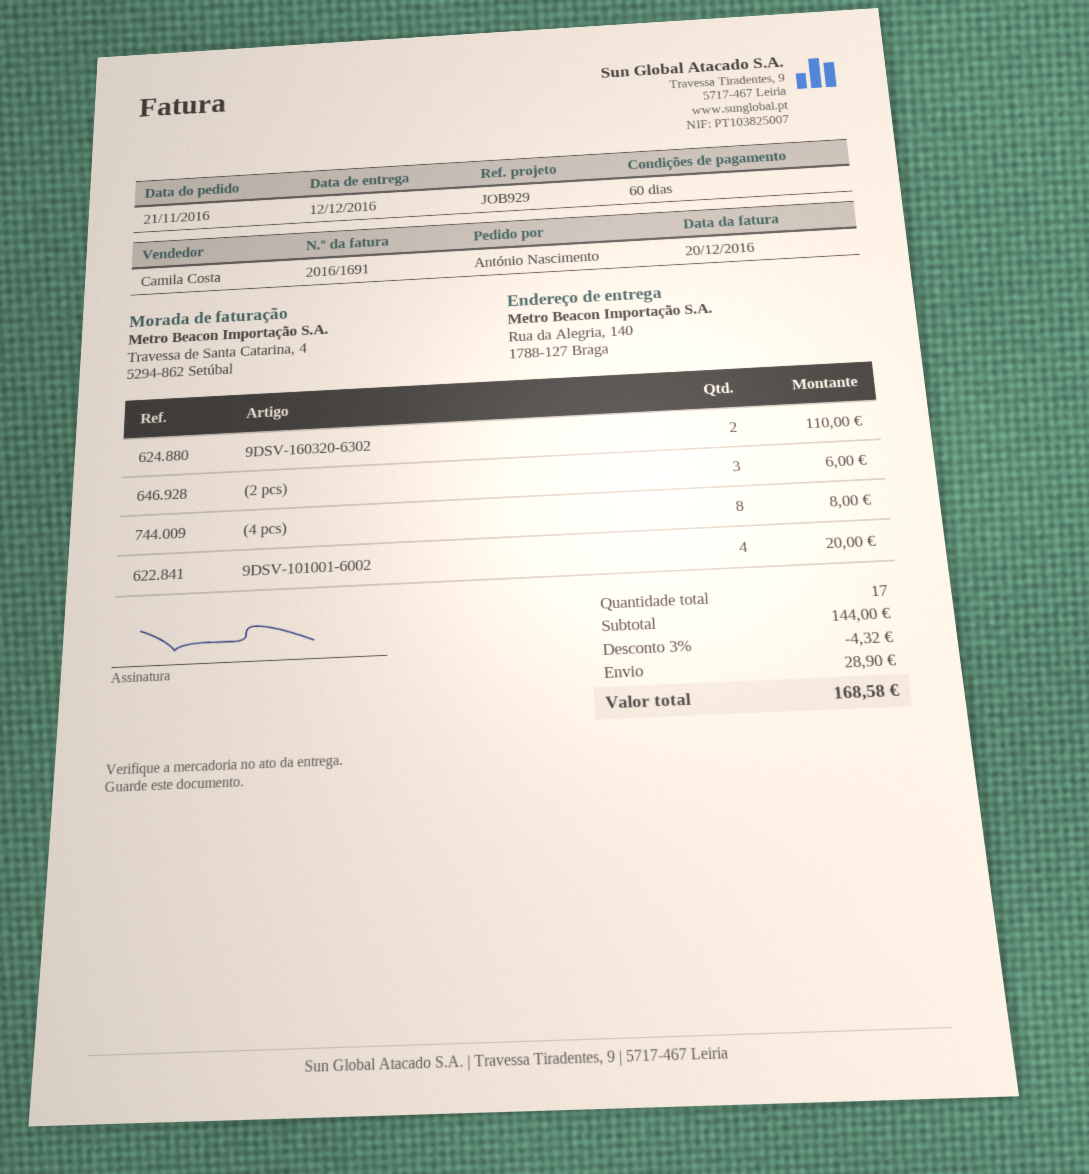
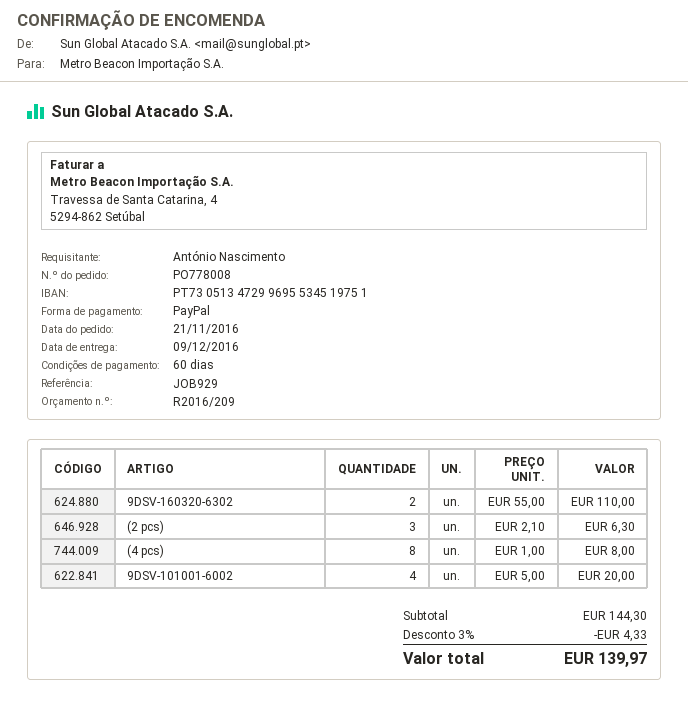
delivery date: 2016-12-12 -> 2016-12-09
(2 pcs): 3 for 6.00 -> 3 for 6.30
subtotal: 144.00 -> 144.30
discount: 3% = 4.32 -> 3% = 4.33
shipping: 28.90 -> none
total: 168.58 -> 139.97

